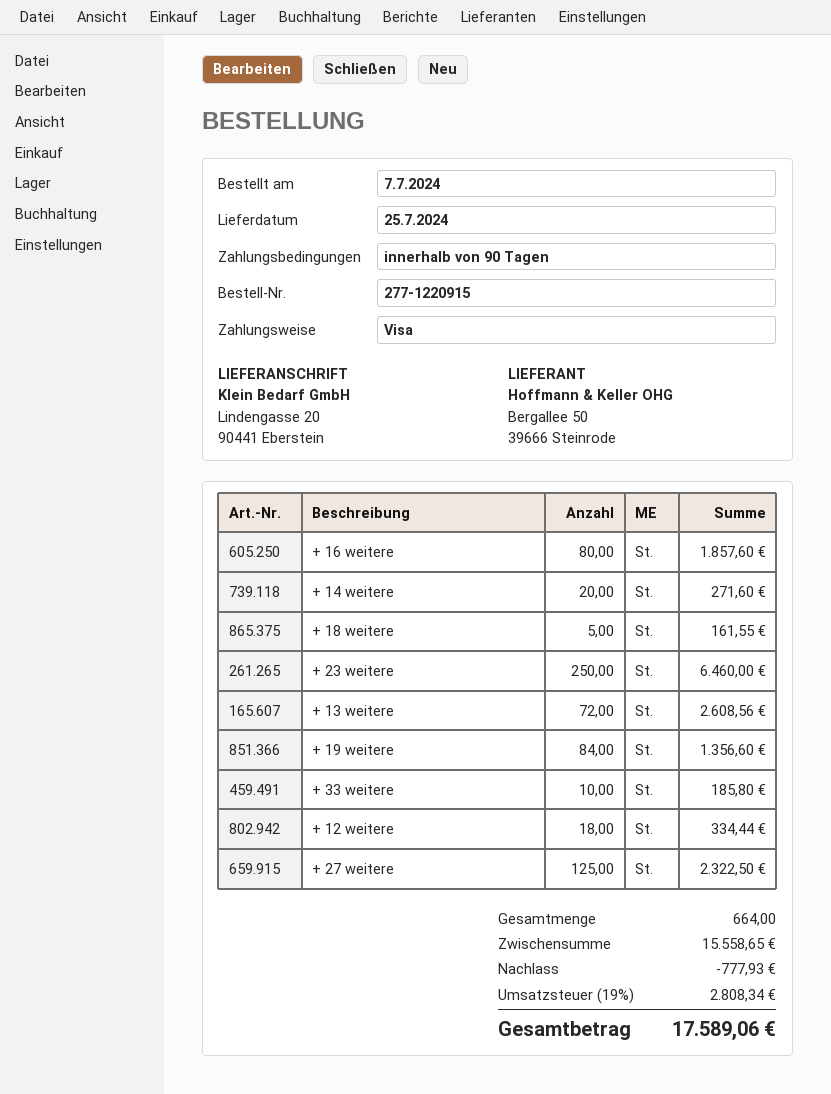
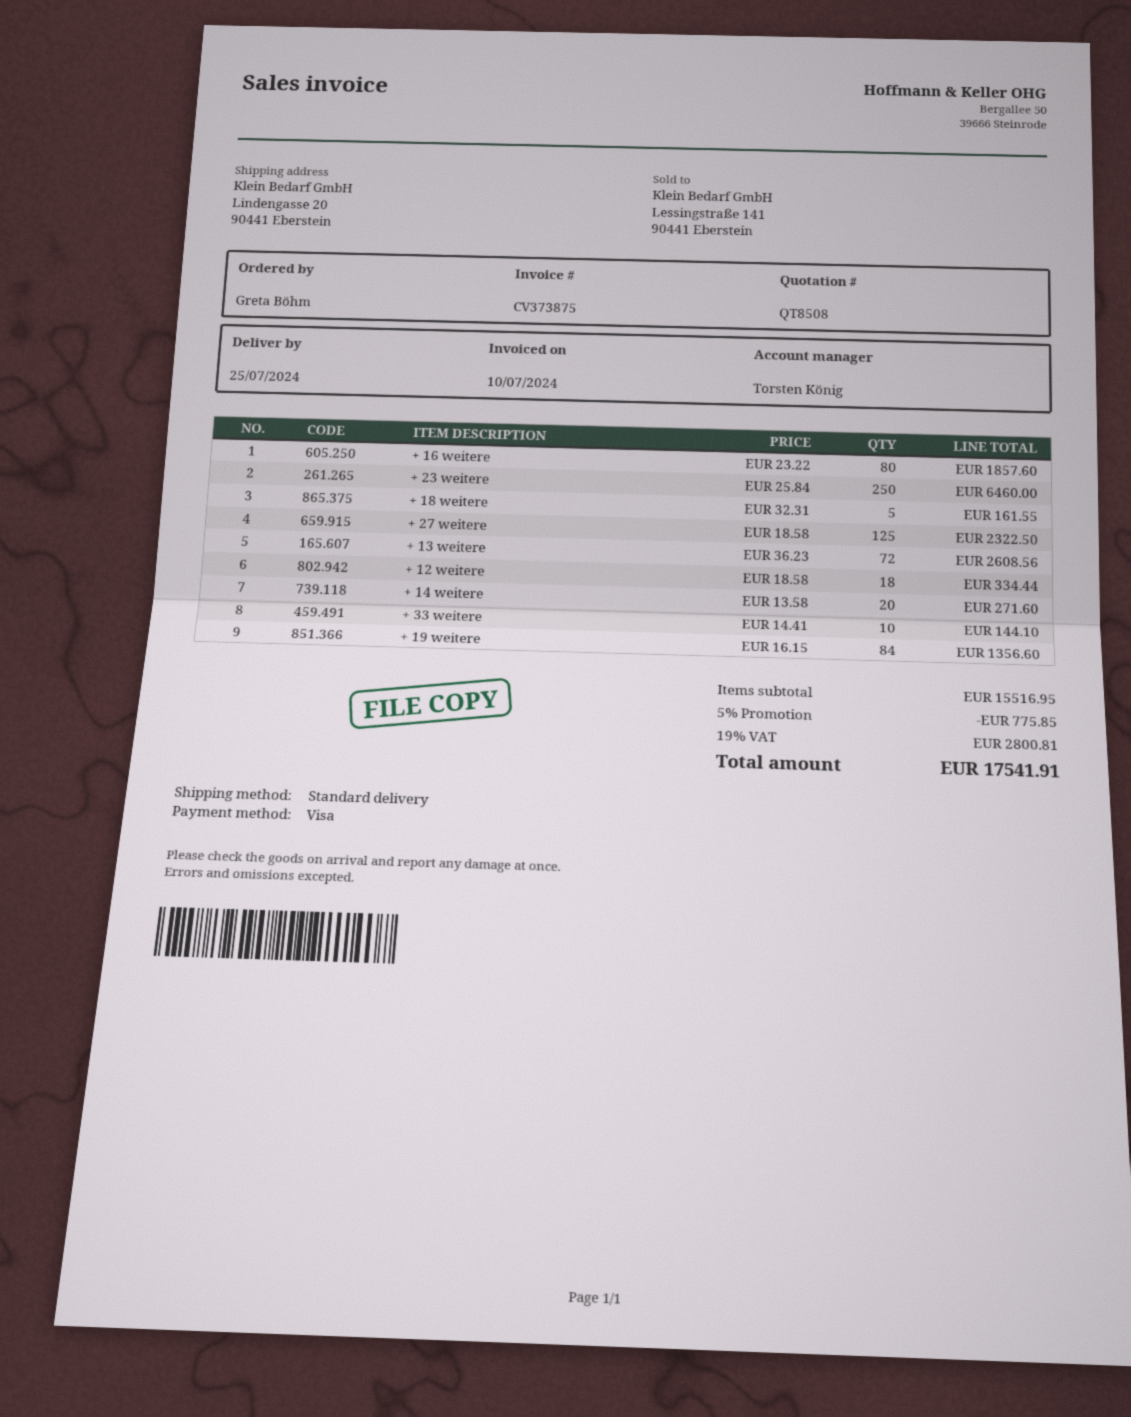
+ 33 weitere: 10 for 185.80 -> 10 for 144.10
subtotal: 15558.65 -> 15516.95
discount: 777.93 -> 775.85
tax: 19% = 2808.34 -> 19% = 2800.81
total: 17589.06 -> 17541.91

